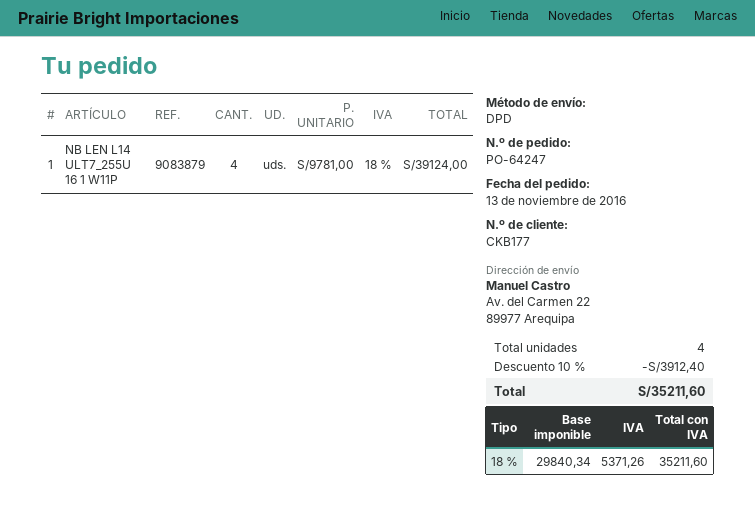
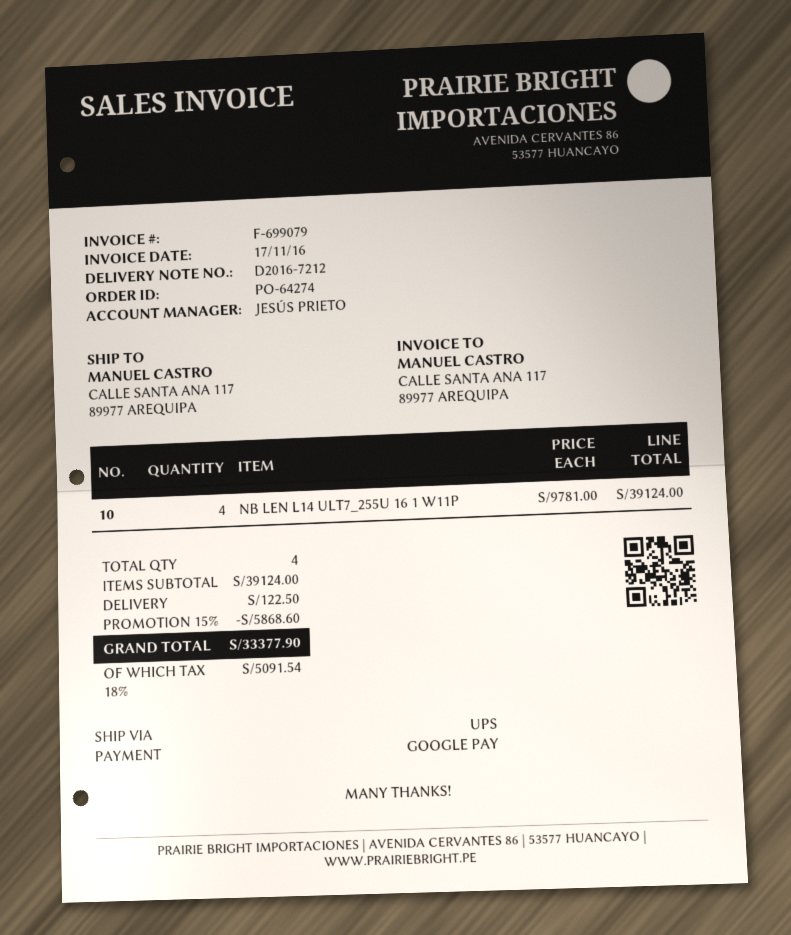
order number: PO-64247 -> PO-64274
shipping method: DPD -> UPS
ship to: Av. del Carmen 22, 89977 Arequipa -> CALLE SANTA ANA 117, 89977 AREQUIPA
discount: 10% = 3912.40 -> 15% = 5868.60
shipping: none -> 122.50
tax: 18% = 5371.26 -> 18% = 5091.54
total: 35211.60 -> 33377.90

